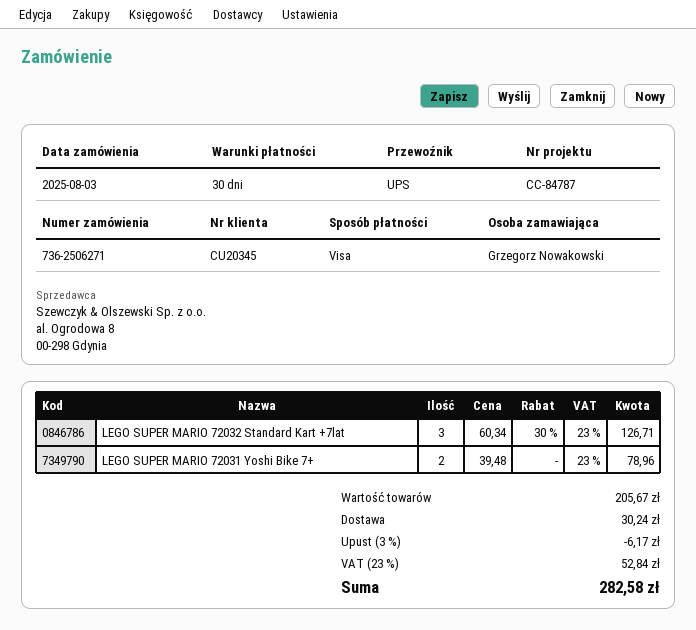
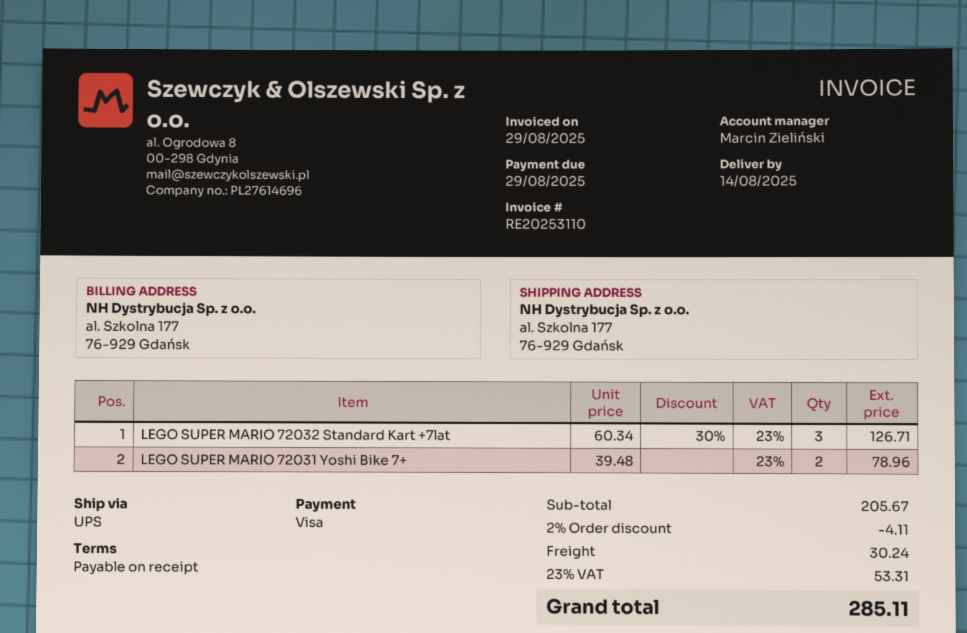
payment terms: 30 days -> on receipt
discount: 3% = 6.17 -> 2% = 4.11
tax: 23% = 52.84 -> 23% = 53.31
total: 282.58 -> 285.11

